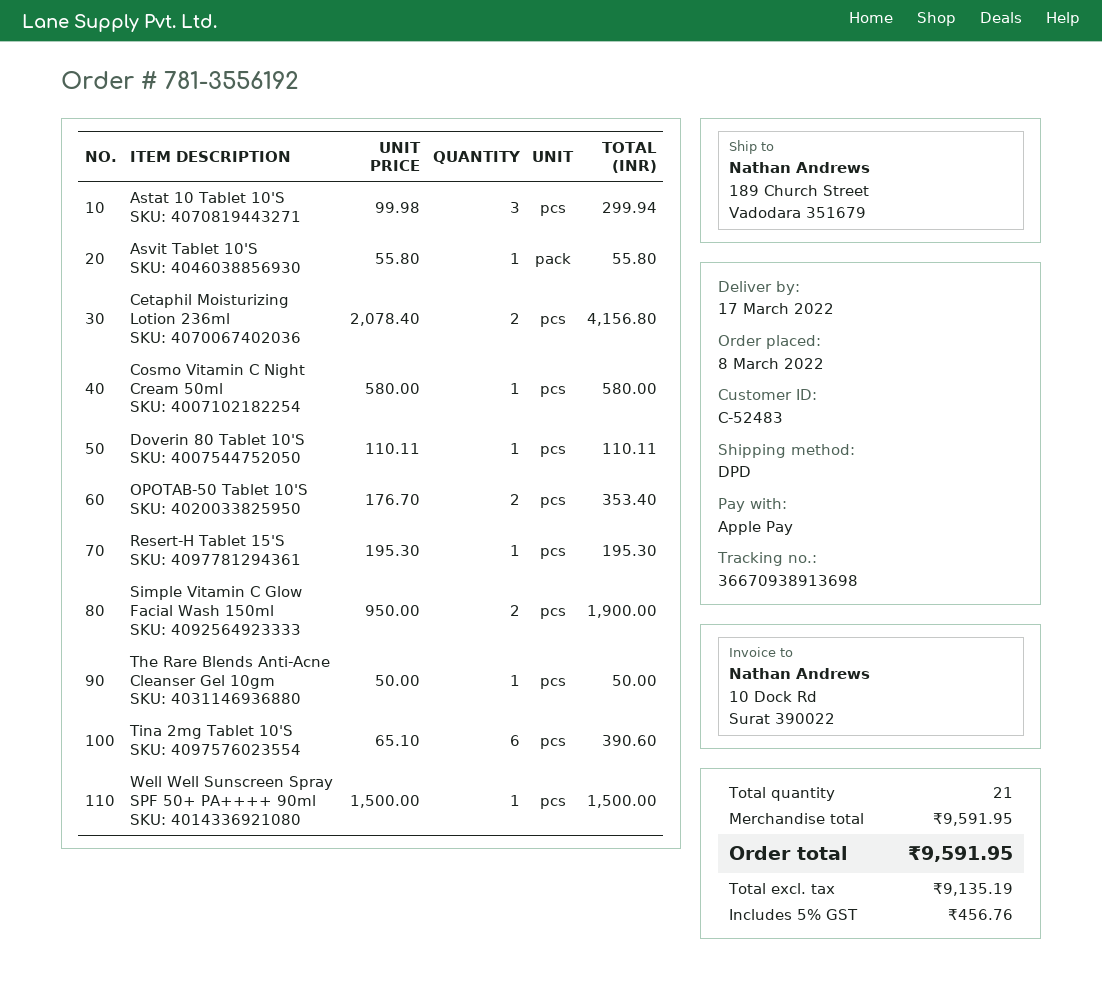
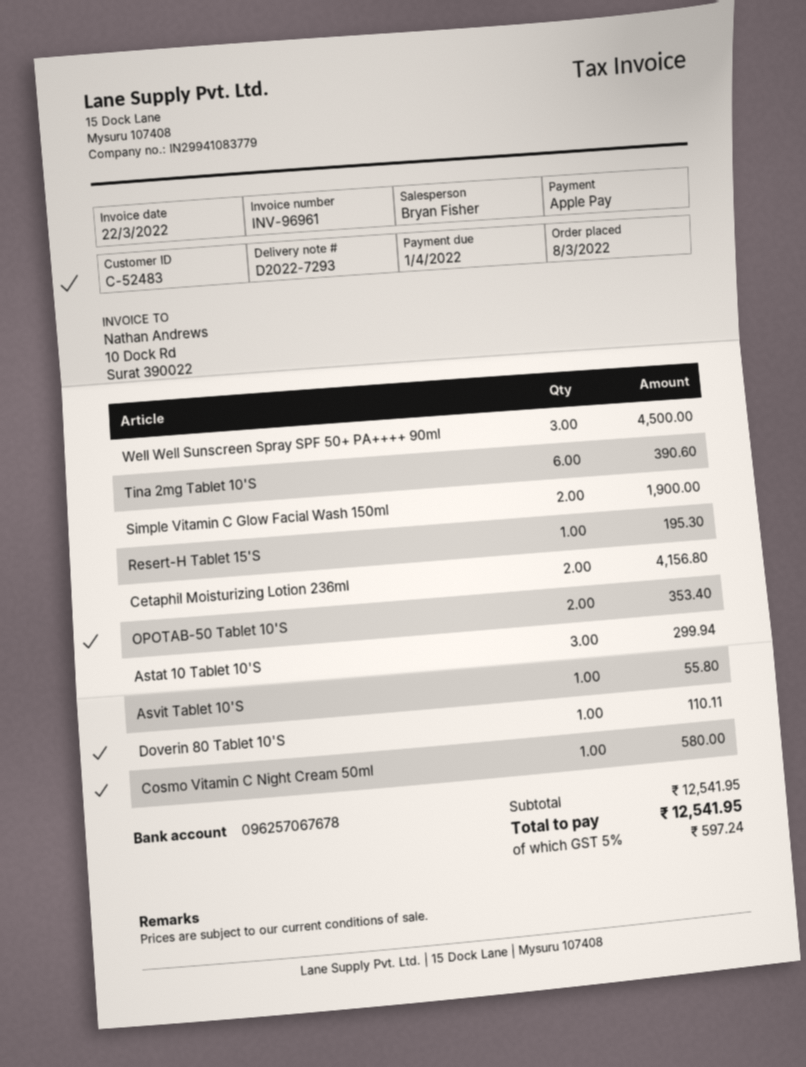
The Rare Blends Anti-Acne Cleanser Gel 10gm: 1 for 50.00 -> none
Well Well Sunscreen Spray SPF 50+ PA++++ 90ml: 1 for 1500.00 -> 3 for 4500.00
subtotal: 9591.95 -> 12541.95
tax: 5% = 456.76 -> 5% = 597.24
total: 9591.95 -> 12541.95

